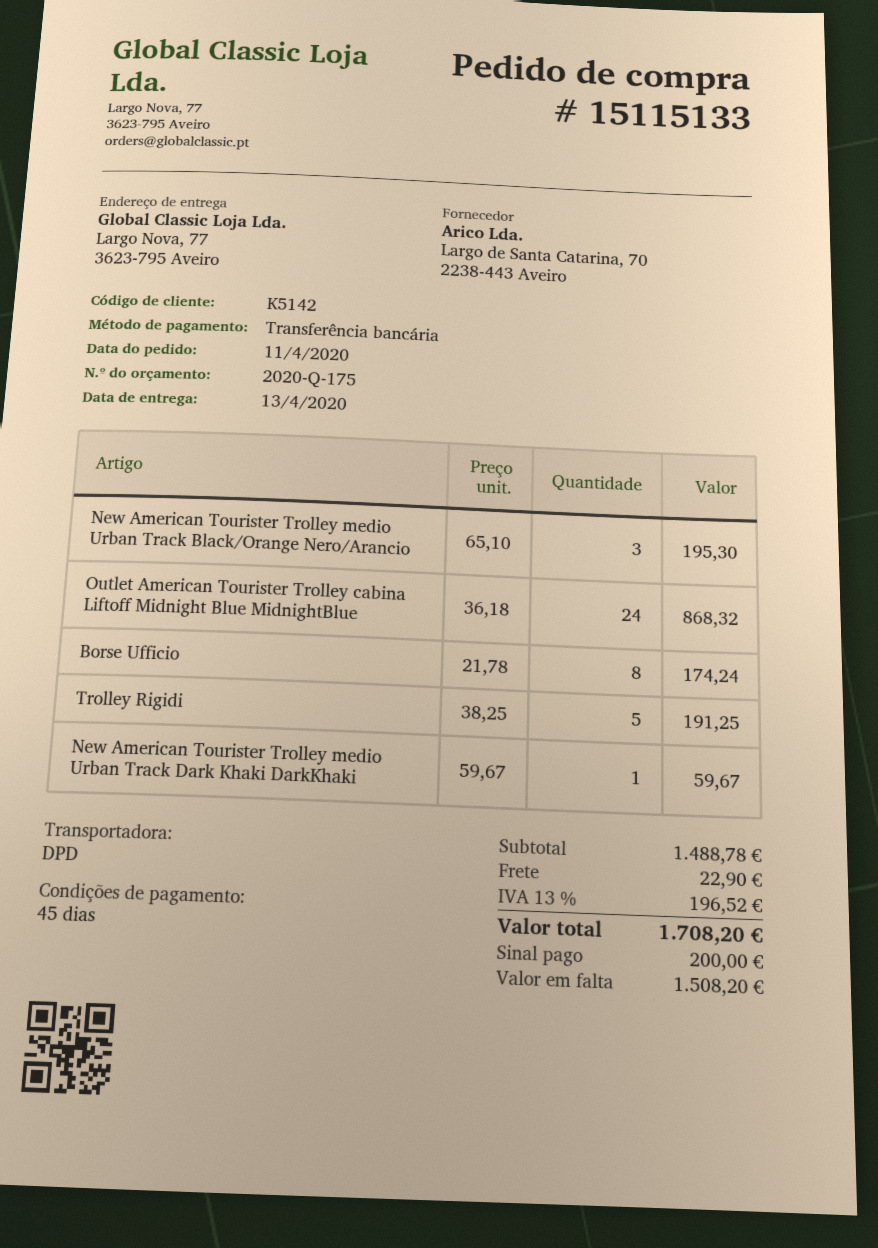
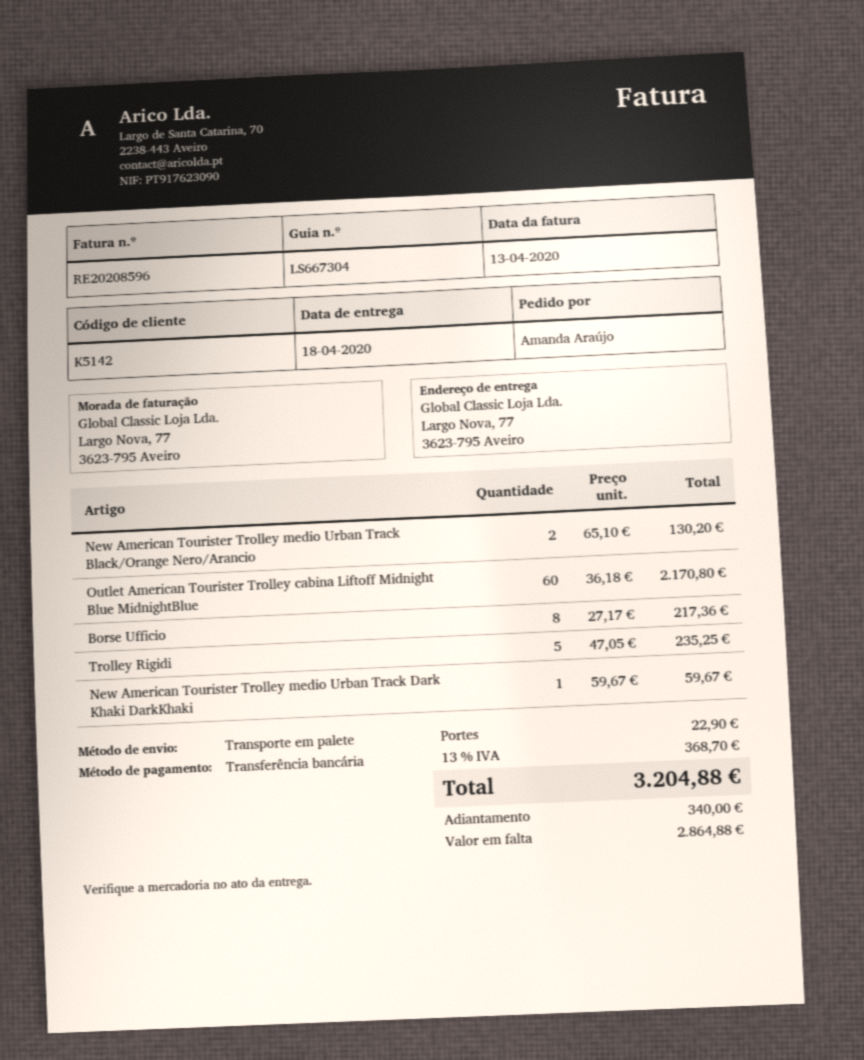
delivery date: 2020-04-13 -> 2020-04-18
shipping method: DPD -> pallet freight
New American Tourister Trolley medio Urban Track Black/Orange Nero/Arancio: 3 x 65.10 = 195.30 -> 2 x 65.10 = 130.20
Outlet American Tourister Trolley cabina Liftoff Midnight Blue MidnightBlue: 24 x 36.18 = 868.32 -> 60 x 36.18 = 2170.80
Borse Ufficio: 8 x 21.78 = 174.24 -> 8 x 27.17 = 217.36
Trolley Rigidi: 5 x 38.25 = 191.25 -> 5 x 47.05 = 235.25
tax: 13% = 196.52 -> 13% = 368.70
total: 1708.20 -> 3204.88
deposit: 200.00 -> 340.00
balance: 1508.20 -> 2864.88

